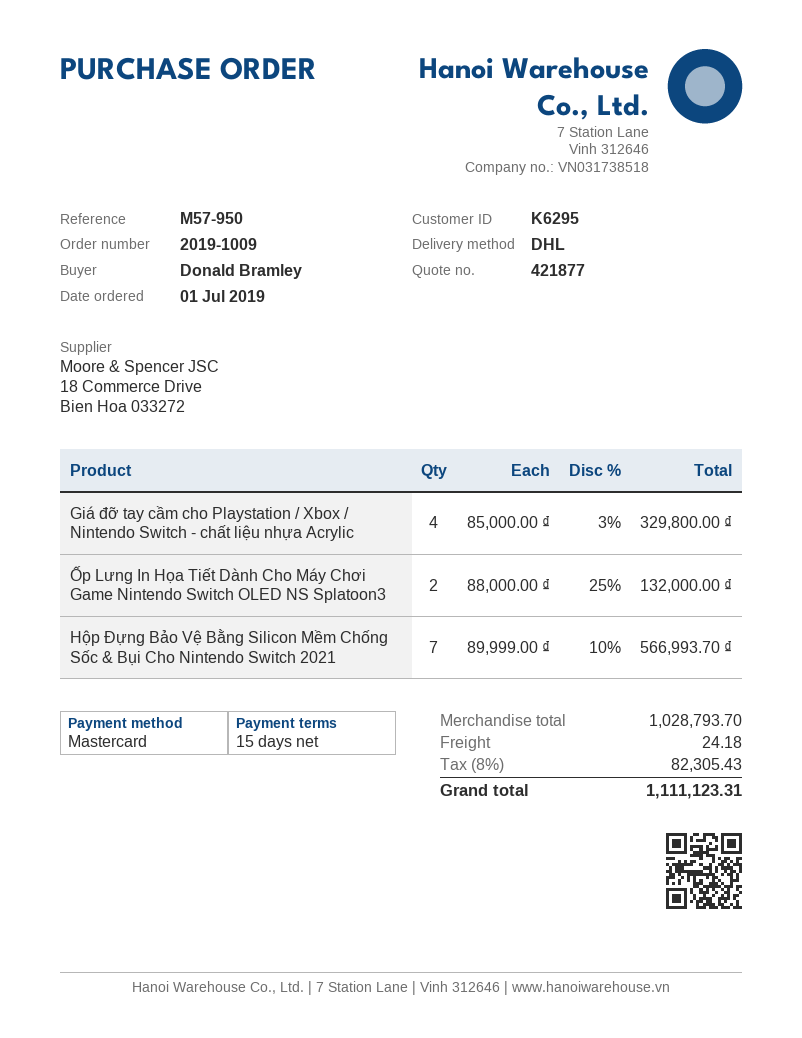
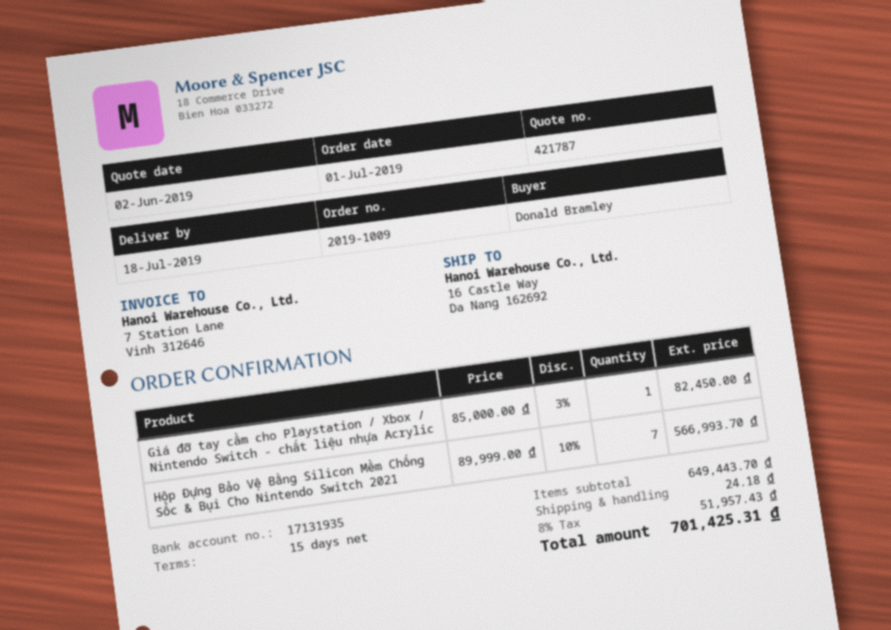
quote number: 421877 -> 421787
Giá đỡ tay cầm cho Playstation / Xbox / Nintendo Switch - chất liệu nhựa Acrylic: 4 x 85000.00 - 3% = 329800.00 -> 1 x 85000.00 - 3% = 82450.00
Ốp Lưng In Họa Tiết Dành Cho Máy Chơi Game Nintendo Switch OLED NS Splatoon3: 2 x 88000.00 - 25% = 132000.00 -> none
subtotal: 1028793.70 -> 649443.70
tax: 8% = 82305.43 -> 8% = 51957.43
total: 1111123.31 -> 701425.31

